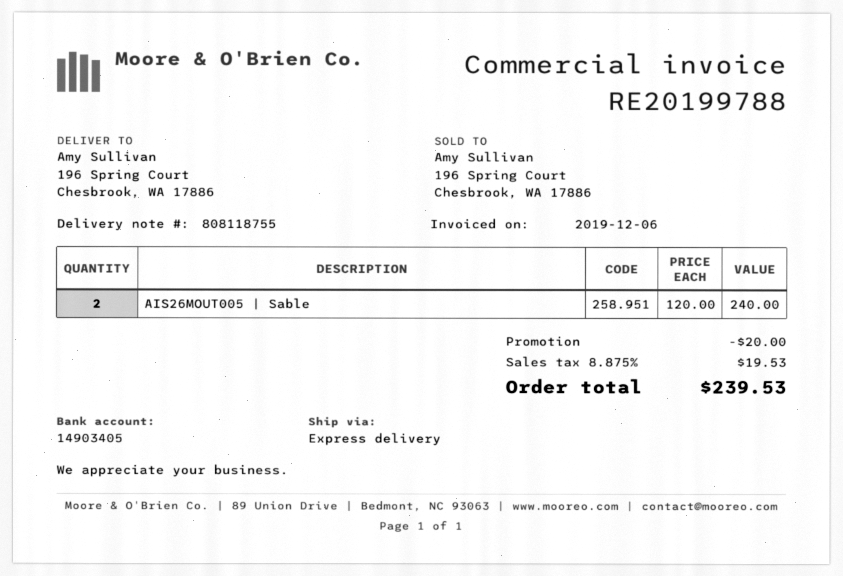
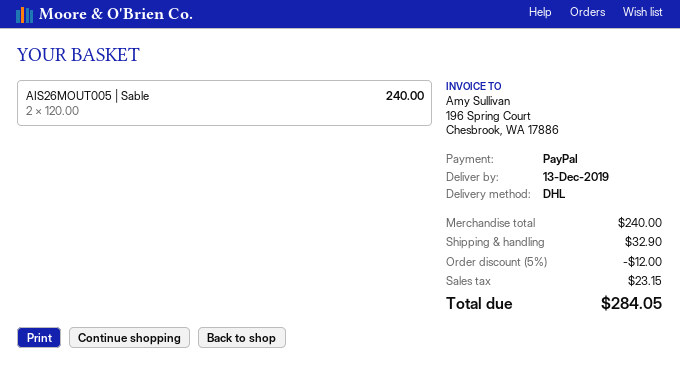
shipping method: express -> DHL
discount: 20.00 -> 12.00
shipping: none -> 32.90
tax: 19.53 -> 23.15
total: 239.53 -> 284.05

